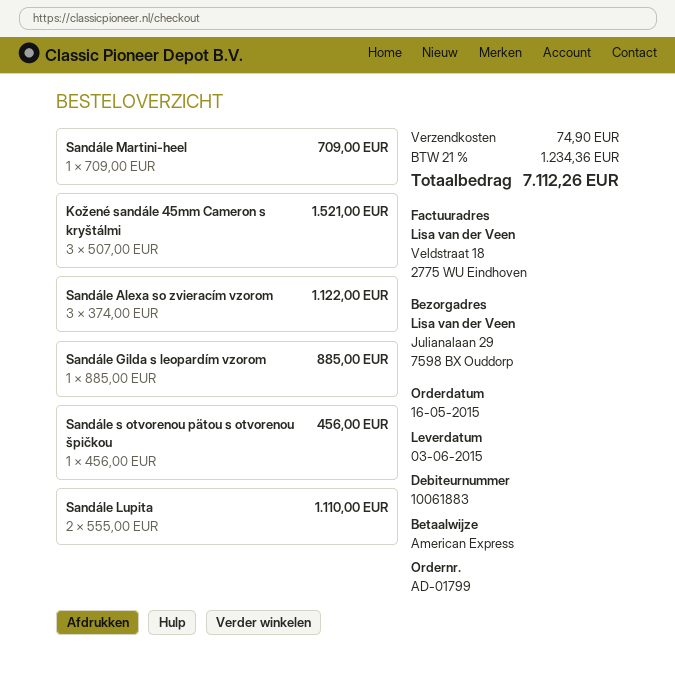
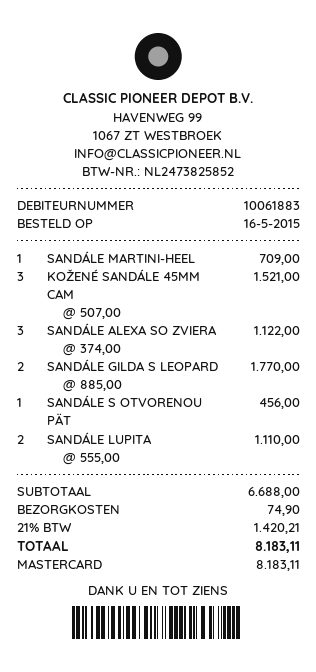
payment method: American Express -> Mastercard
Sandále Gilda s leopardím vzorom: 1 x 885.00 = 885.00 -> 2 x 885.00 = 1770.00
tax: 21% = 1234.36 -> 21% = 1420.21
total: 7112.26 -> 8183.11

